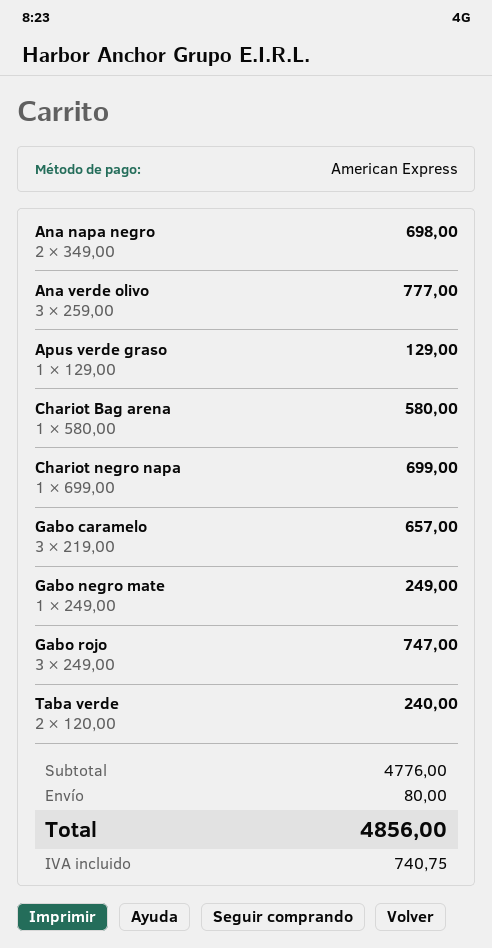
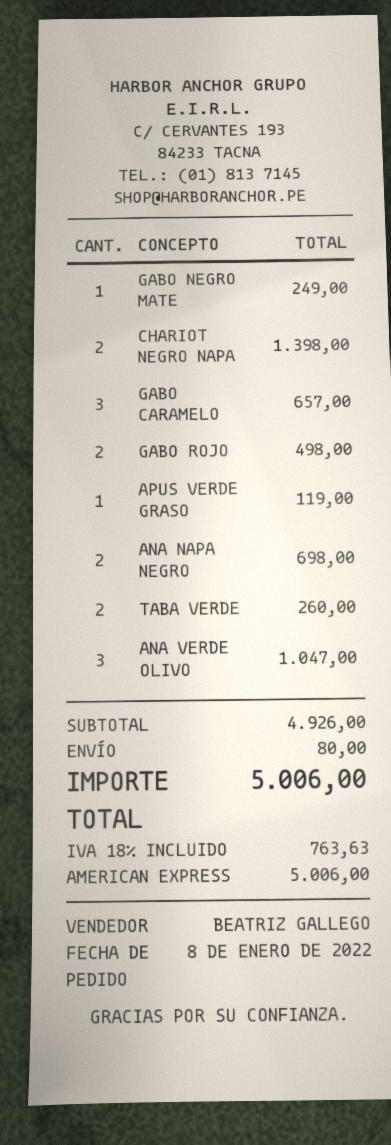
Ana verde olivo: 3 for 777.00 -> 3 for 1047.00
Apus verde graso: 1 for 129.00 -> 1 for 119.00
Chariot Bag arena: 1 for 580.00 -> none
Chariot negro napa: 1 for 699.00 -> 2 for 1398.00
Gabo rojo: 3 for 747.00 -> 2 for 498.00
Taba verde: 2 for 240.00 -> 2 for 260.00
subtotal: 4776.00 -> 4926.00
tax: 740.75 -> 763.63
total: 4856.00 -> 5006.00

